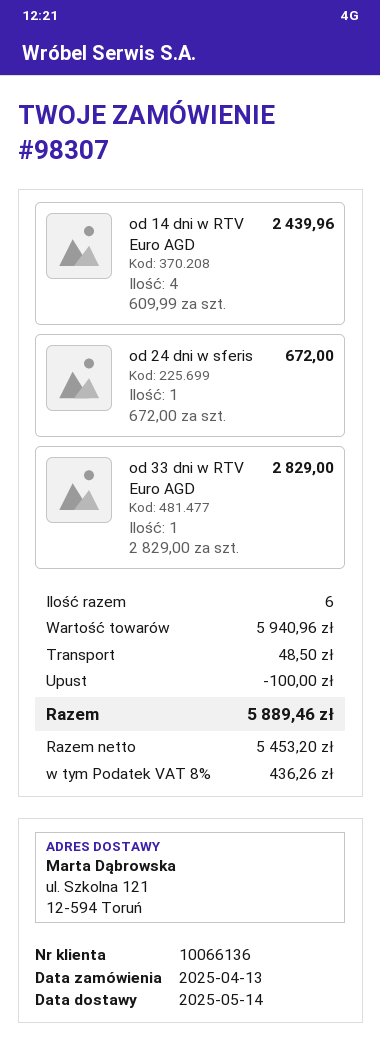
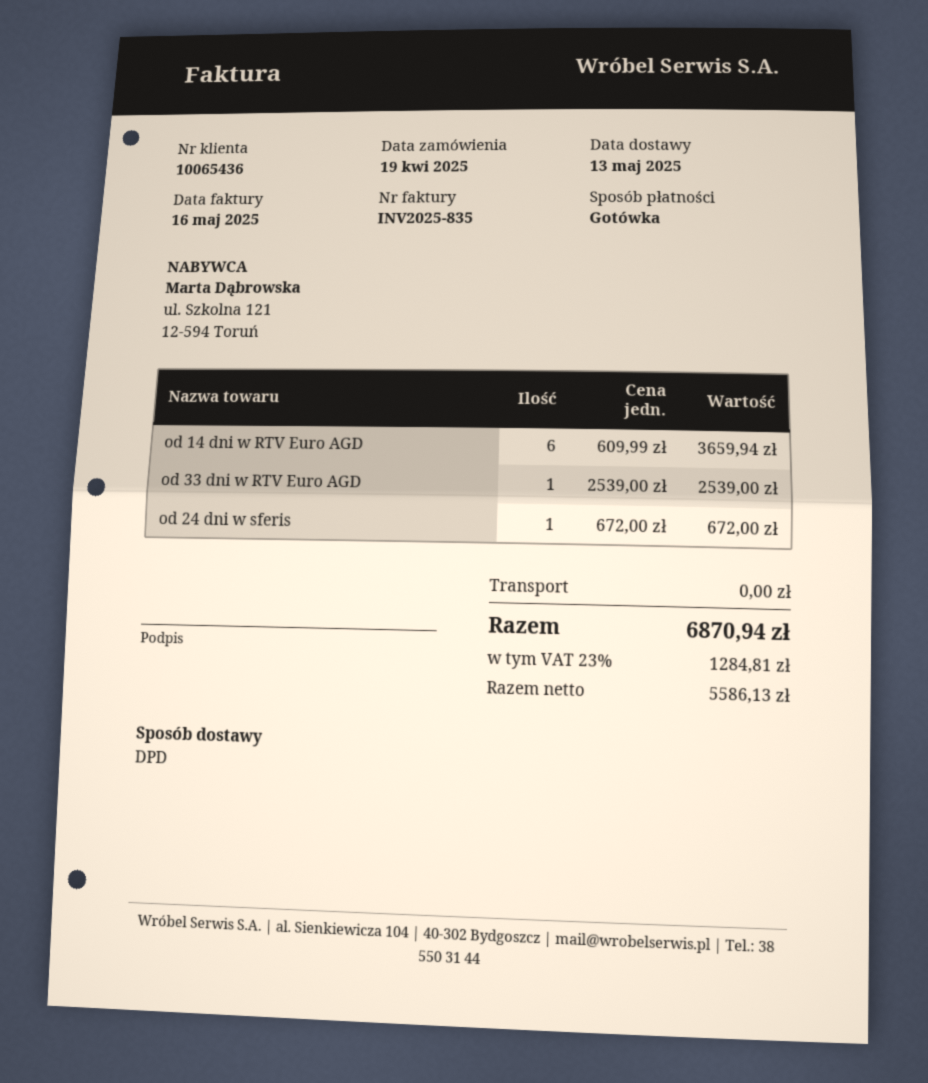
order date: 2025-04-13 -> 2025-04-19
delivery date: 2025-05-14 -> 2025-05-13
customer number: 10066136 -> 10065436
od 14 dni w RTV Euro AGD: 4 x 609.99 = 2439.96 -> 6 x 609.99 = 3659.94
od 33 dni w RTV Euro AGD: 1 x 2829.00 = 2829.00 -> 1 x 2539.00 = 2539.00
discount: 100.00 -> none
shipping: 48.50 -> 0.00
net: 5453.20 -> 5586.13
tax: 8% = 436.26 -> 23% = 1284.81
total: 5889.46 -> 6870.94

